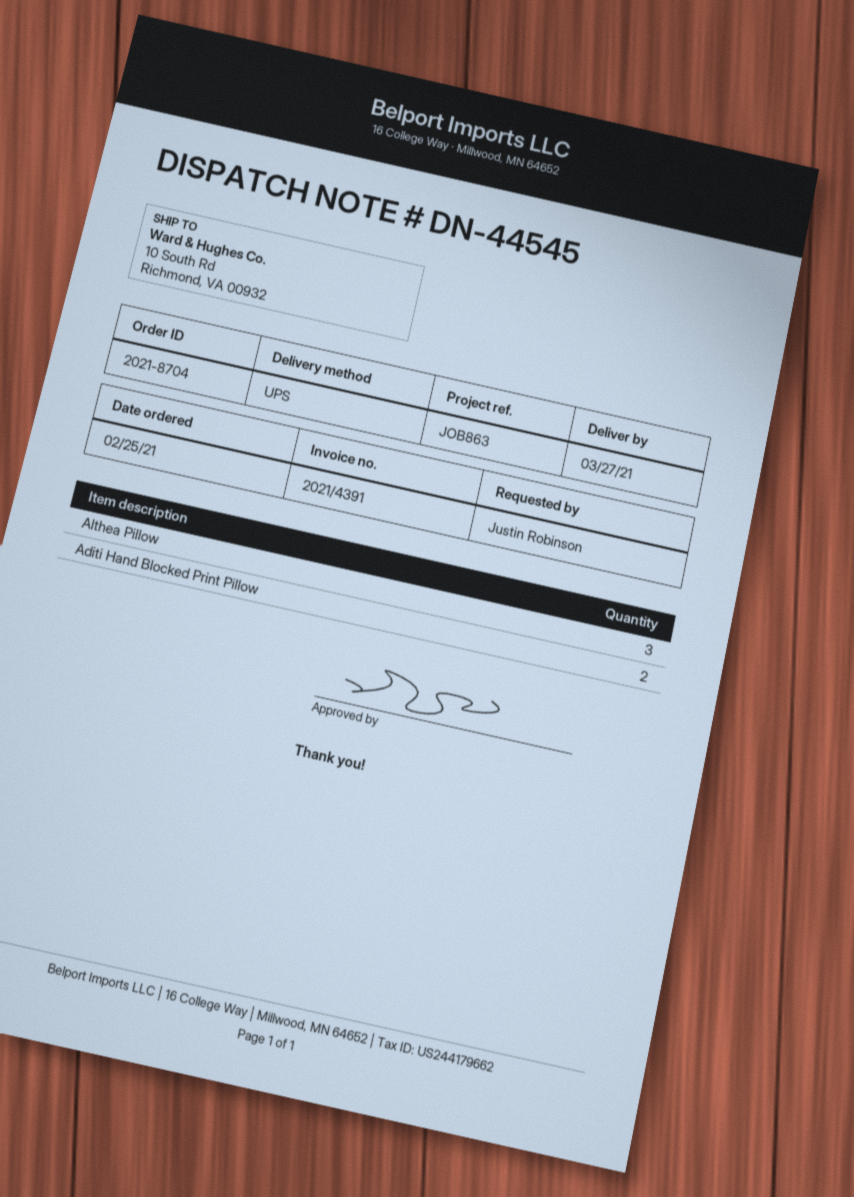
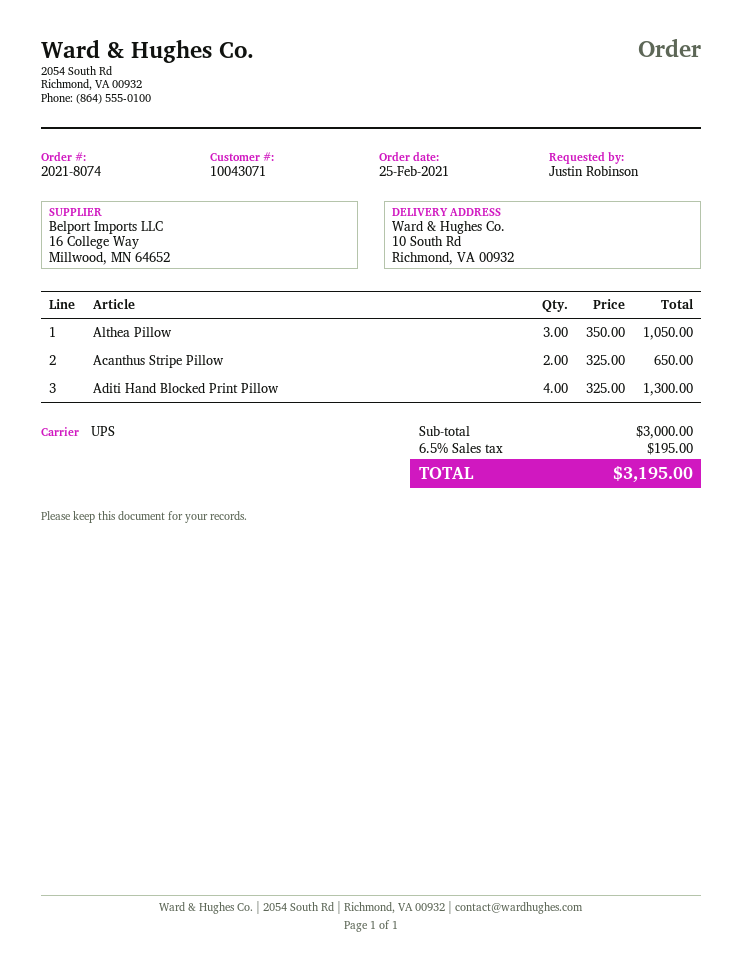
order number: 2021-8704 -> 2021-8074
Aditi Hand Blocked Print Pillow: 2 -> 4
Acanthus Stripe Pillow: none -> 2

